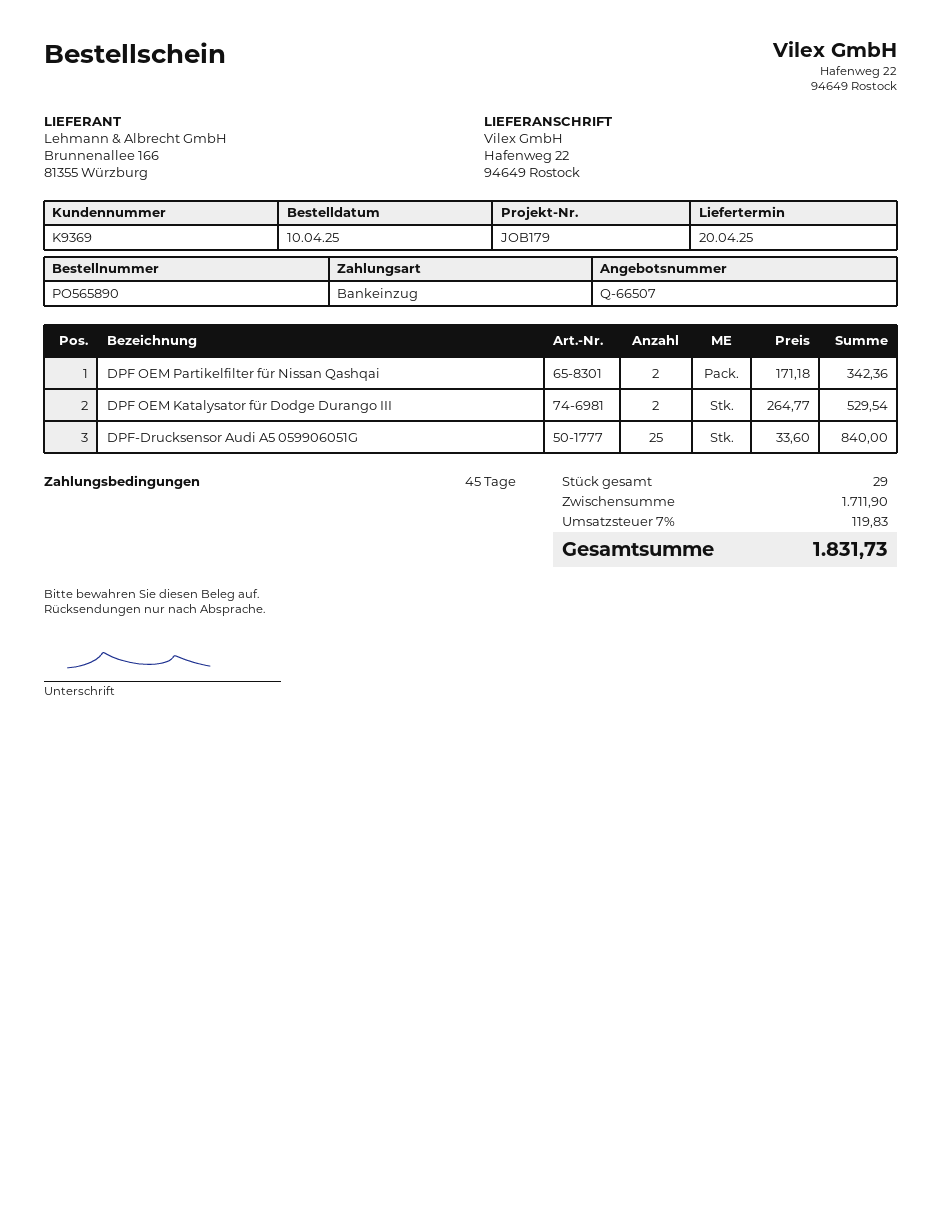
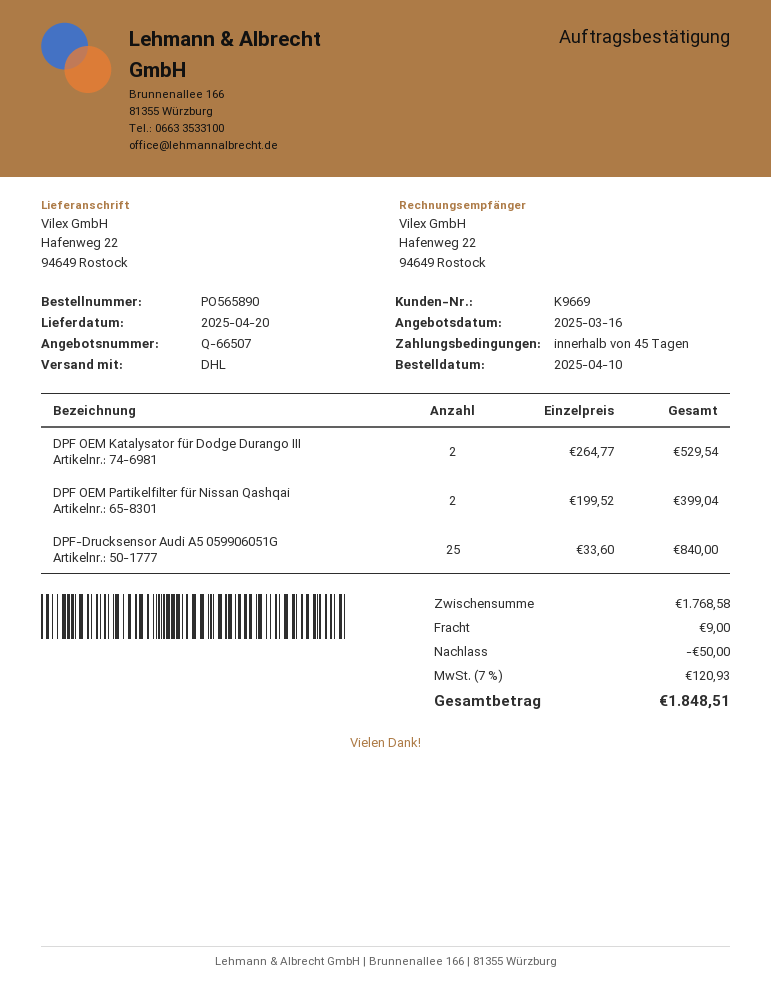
customer number: K9369 -> K9669
DPF OEM Partikelfilter für Nissan Qashqai: 2 x 171.18 = 342.36 -> 2 x 199.52 = 399.04
subtotal: 1711.90 -> 1768.58
discount: none -> 50.00
shipping: none -> 9.00
tax: 7% = 119.83 -> 7% = 120.93
total: 1831.73 -> 1848.51

